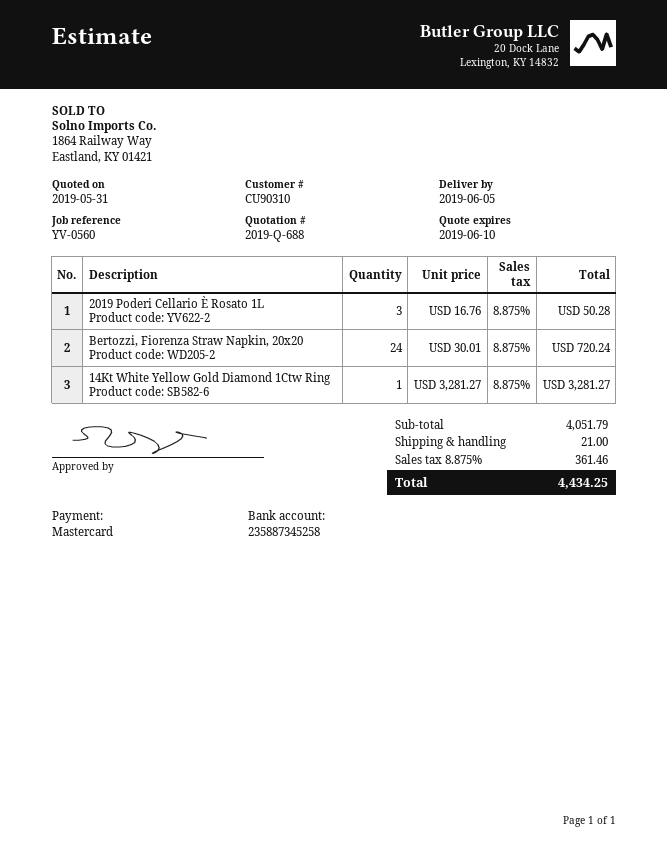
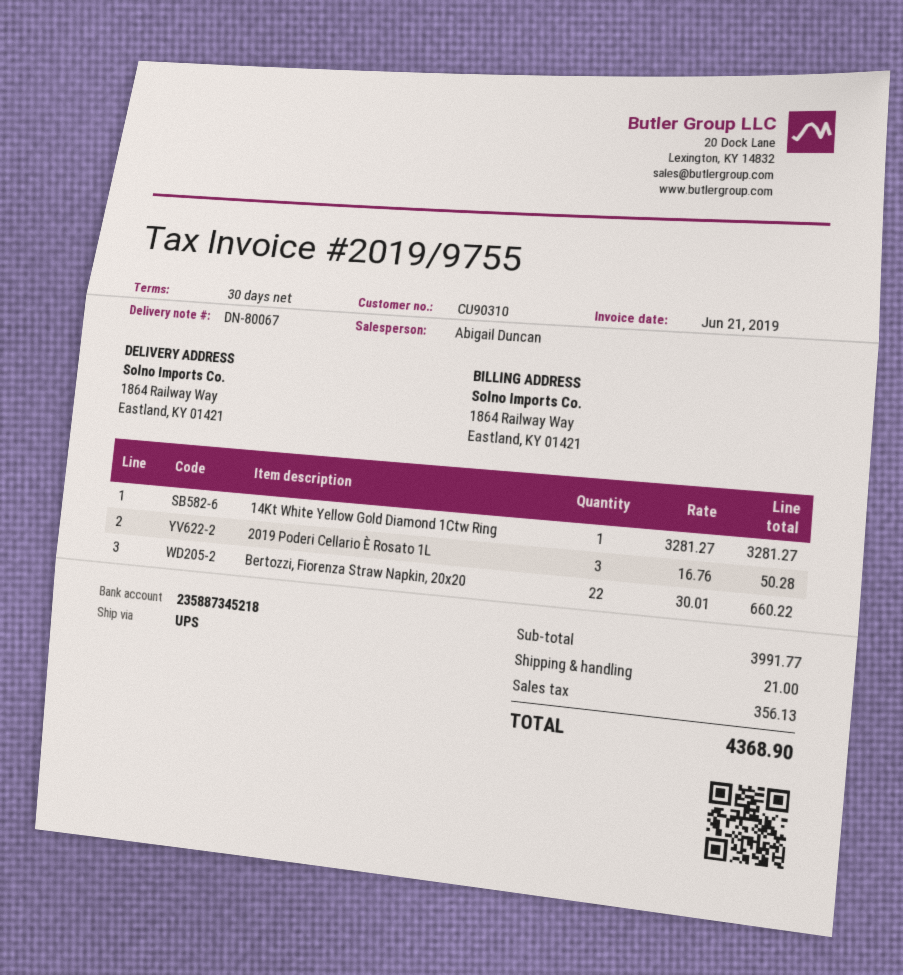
bank account: 235887345258 -> 235887345218
Bertozzi, Fiorenza Straw Napkin, 20x20: 24 x 30.01 = 720.24 -> 22 x 30.01 = 660.22
subtotal: 4051.79 -> 3991.77
tax: 361.46 -> 356.13
total: 4434.25 -> 4368.90

